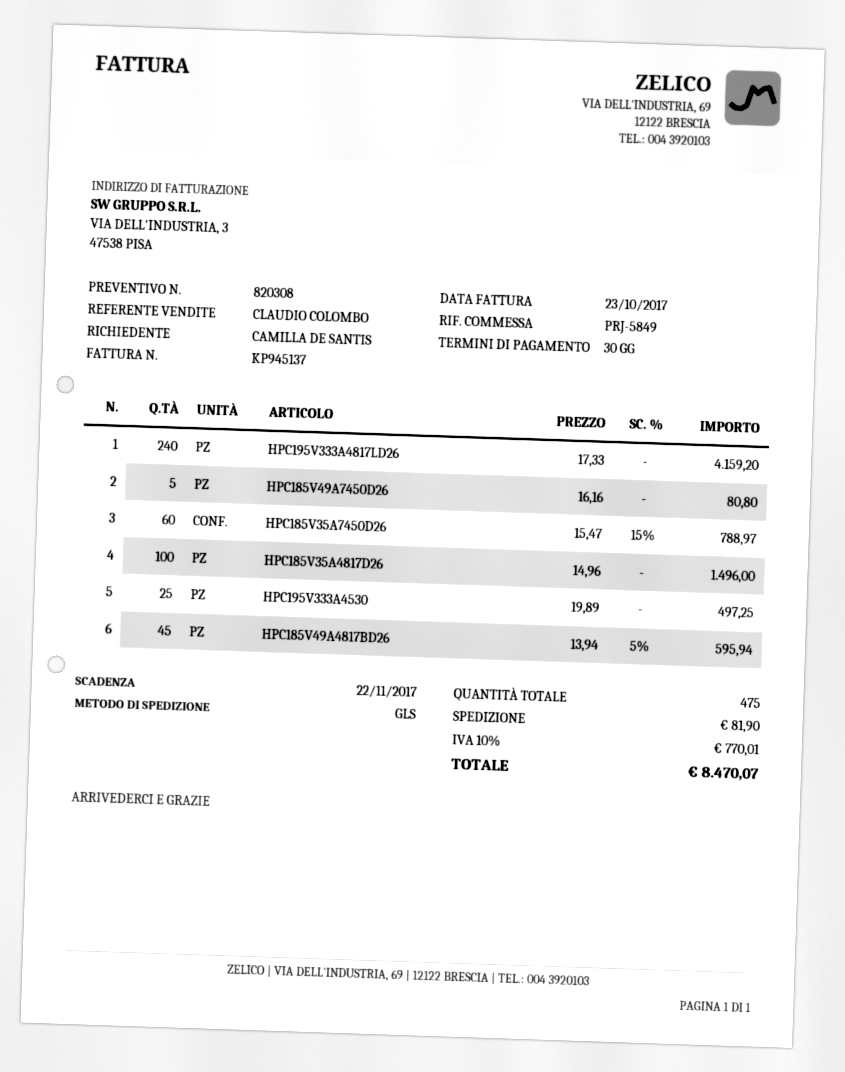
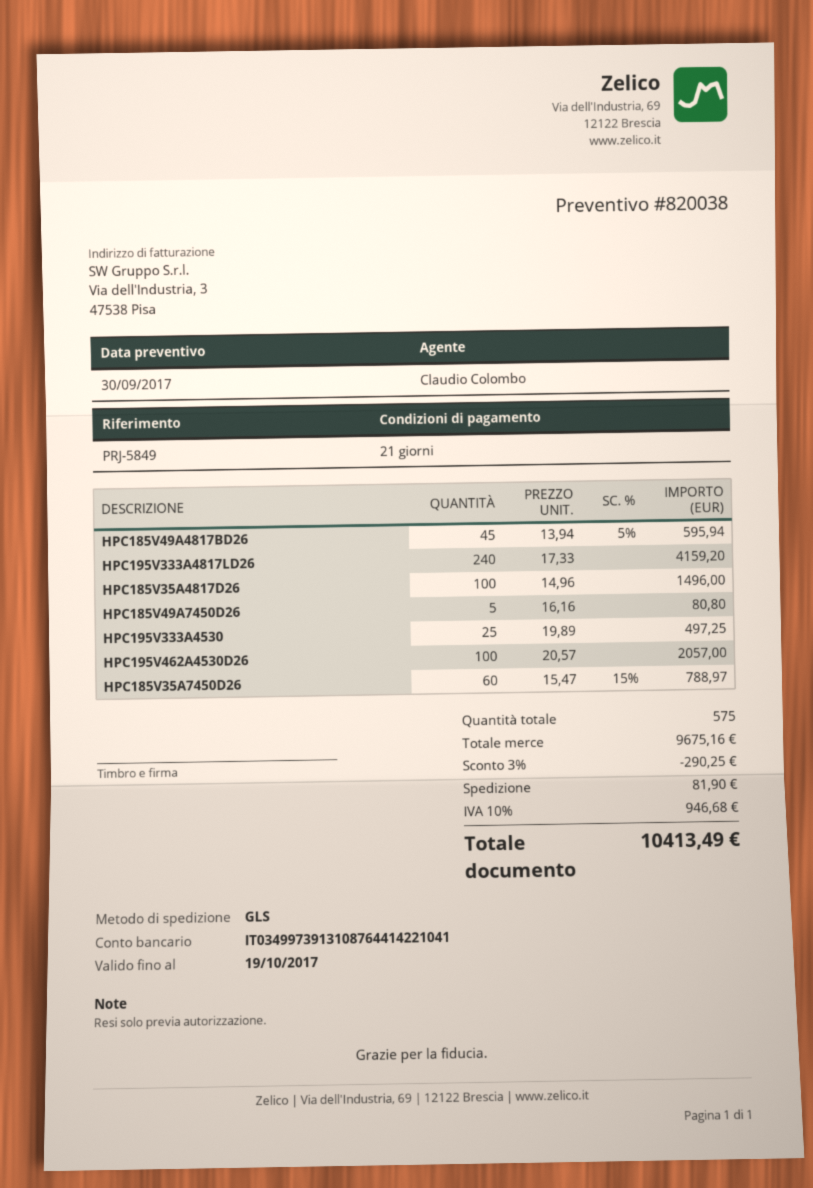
quote number: 820308 -> 820038
payment terms: 30 days -> 21 days
HPC195V462A4530D26: none -> 100 x 20.57 = 2057.00
total quantity: 475 -> 575
discount: none -> 3% = 290.25
tax: 10% = 770.01 -> 10% = 946.68
total: 8470.07 -> 10413.49

